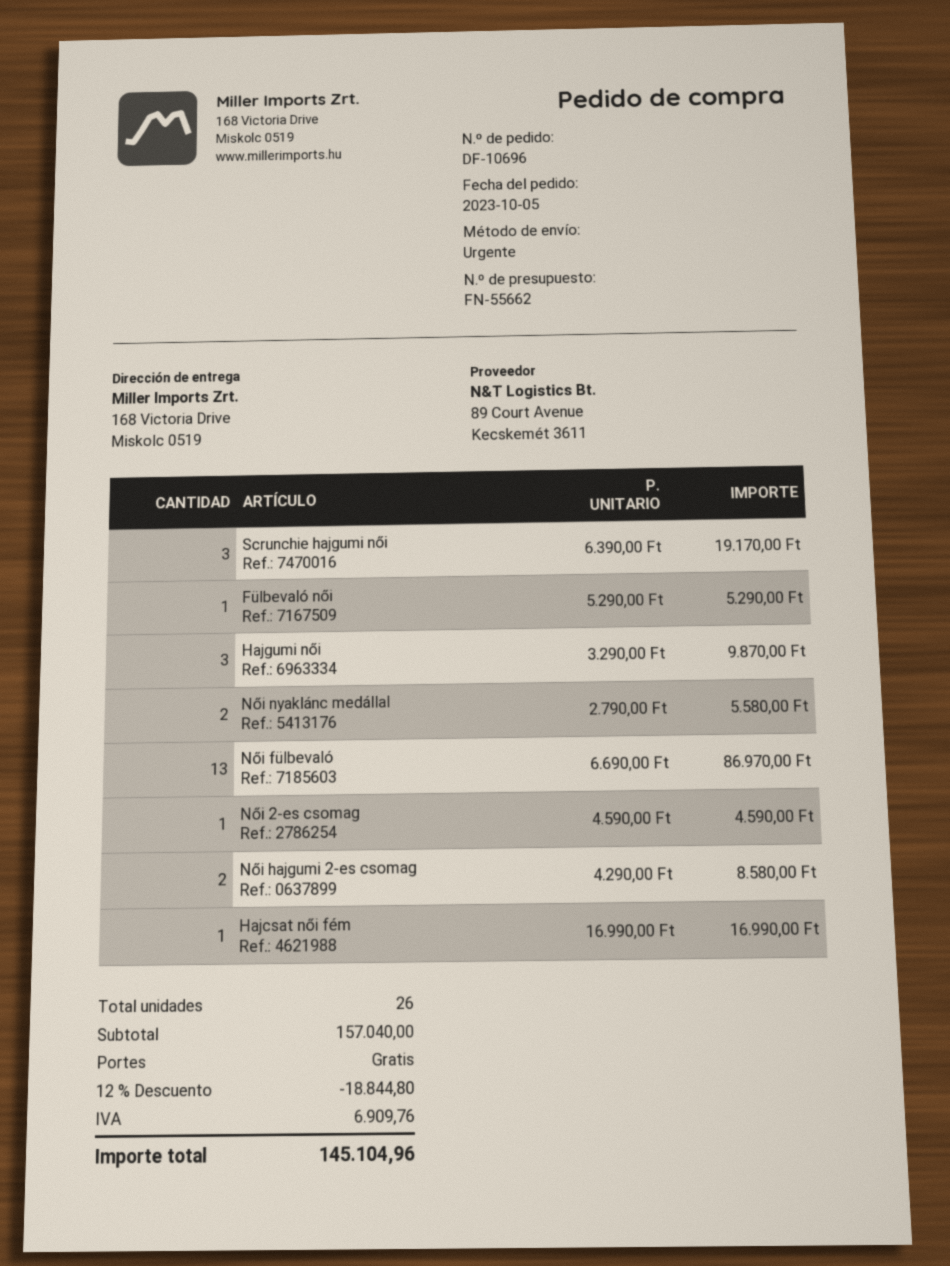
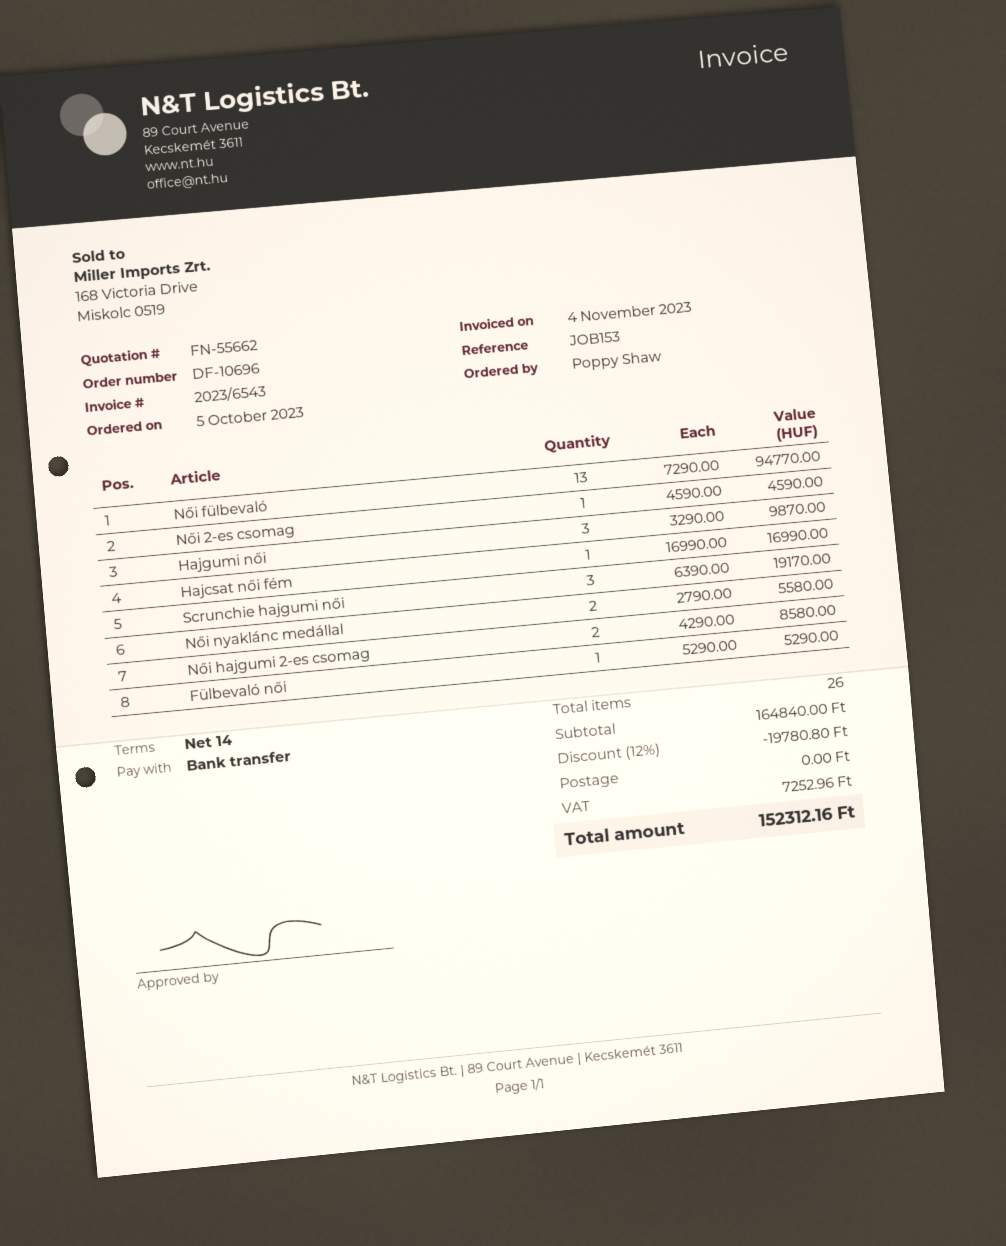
Női fülbevaló: 13 x 6690.00 = 86970.00 -> 13 x 7290.00 = 94770.00
subtotal: 157040.00 -> 164840.00
discount: 12% = 18844.80 -> 12% = 19780.80
tax: 6909.76 -> 7252.96
total: 145104.96 -> 152312.16

